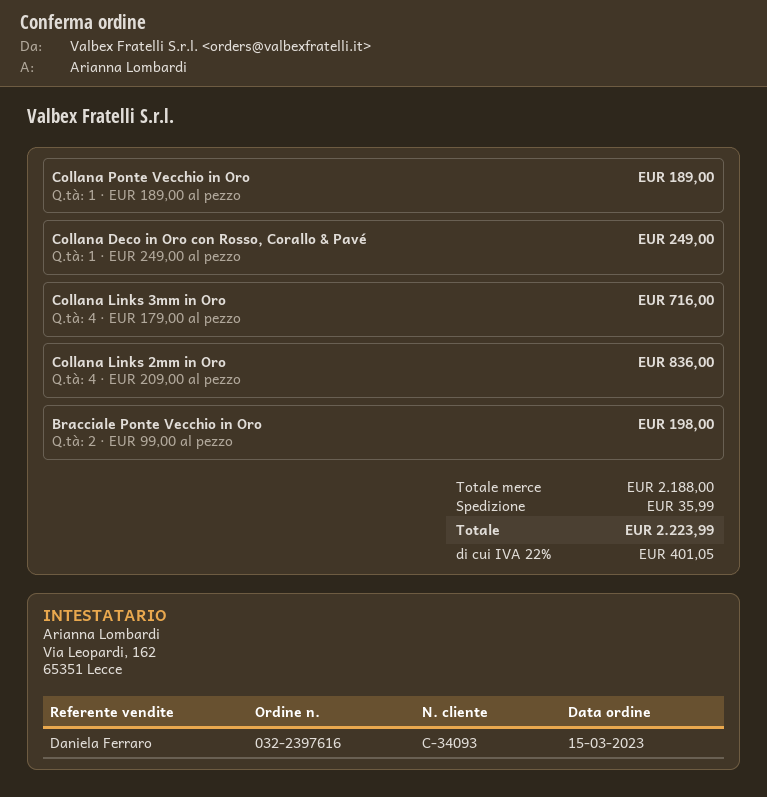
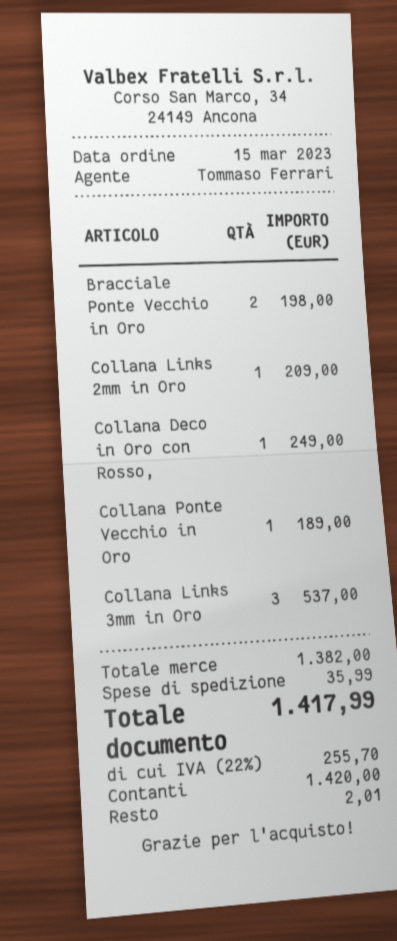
sales rep: Daniela Ferraro -> Tommaso Ferrari
Collana Links 3mm in Oro: 4 for 716.00 -> 3 for 537.00
Collana Links 2mm in Oro: 4 for 836.00 -> 1 for 209.00
subtotal: 2188.00 -> 1382.00
tax: 22% = 401.05 -> 22% = 255.70
total: 2223.99 -> 1417.99

